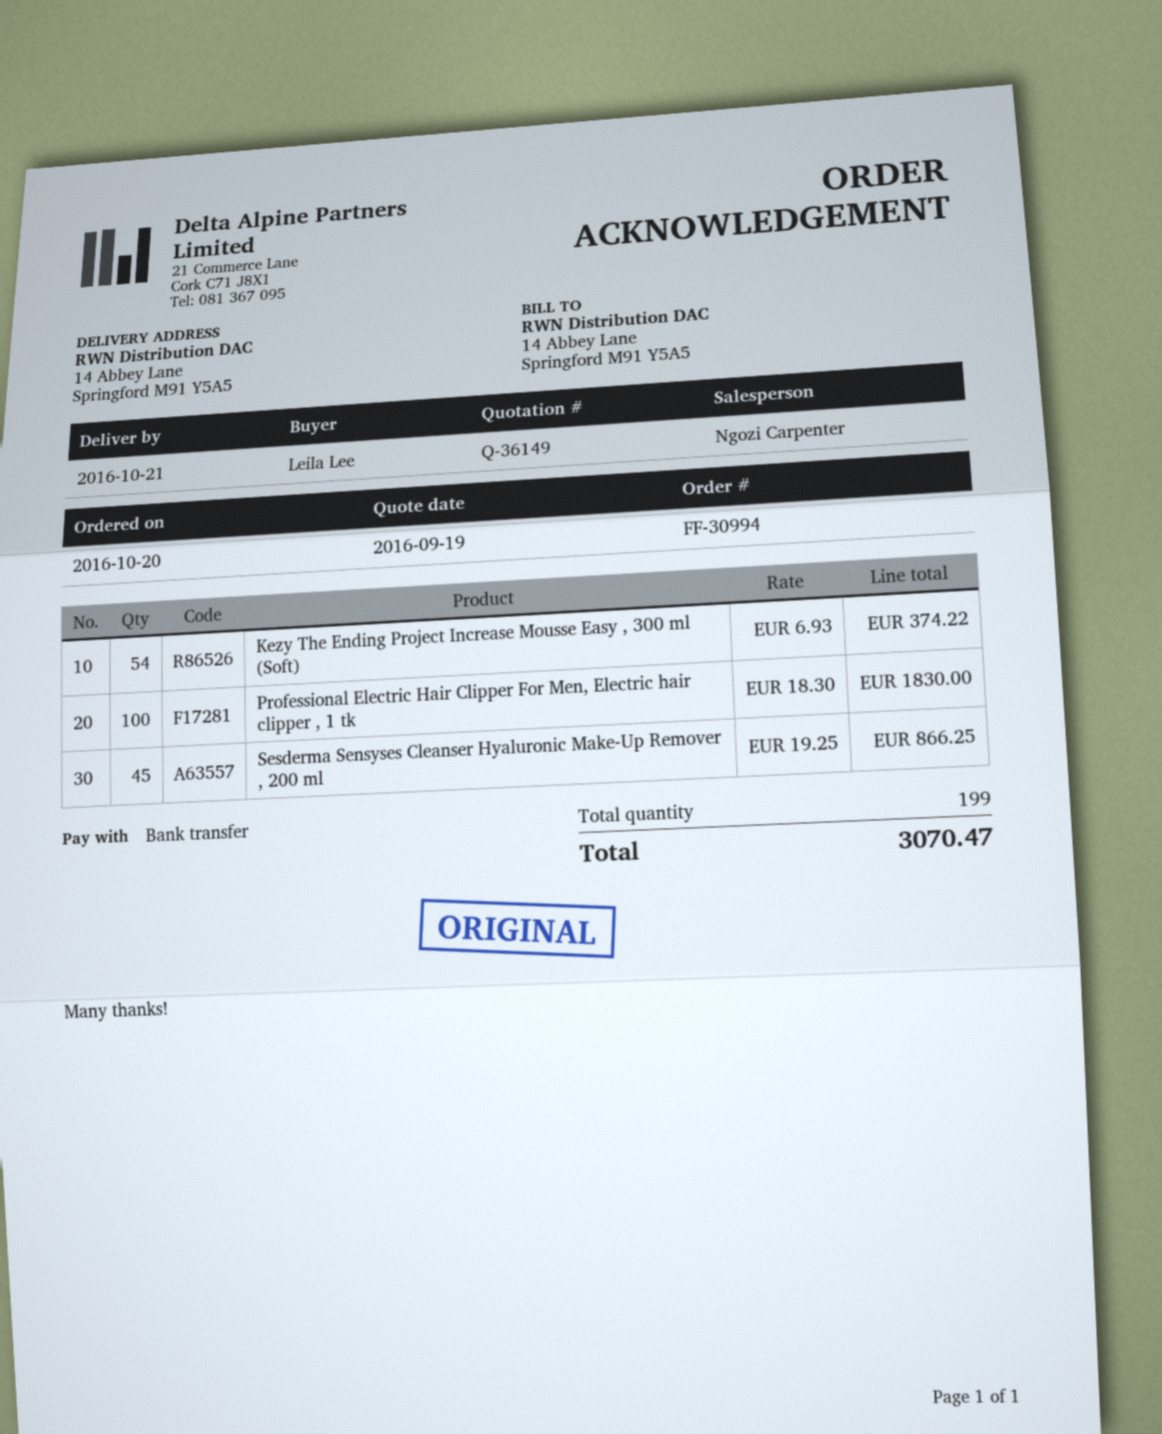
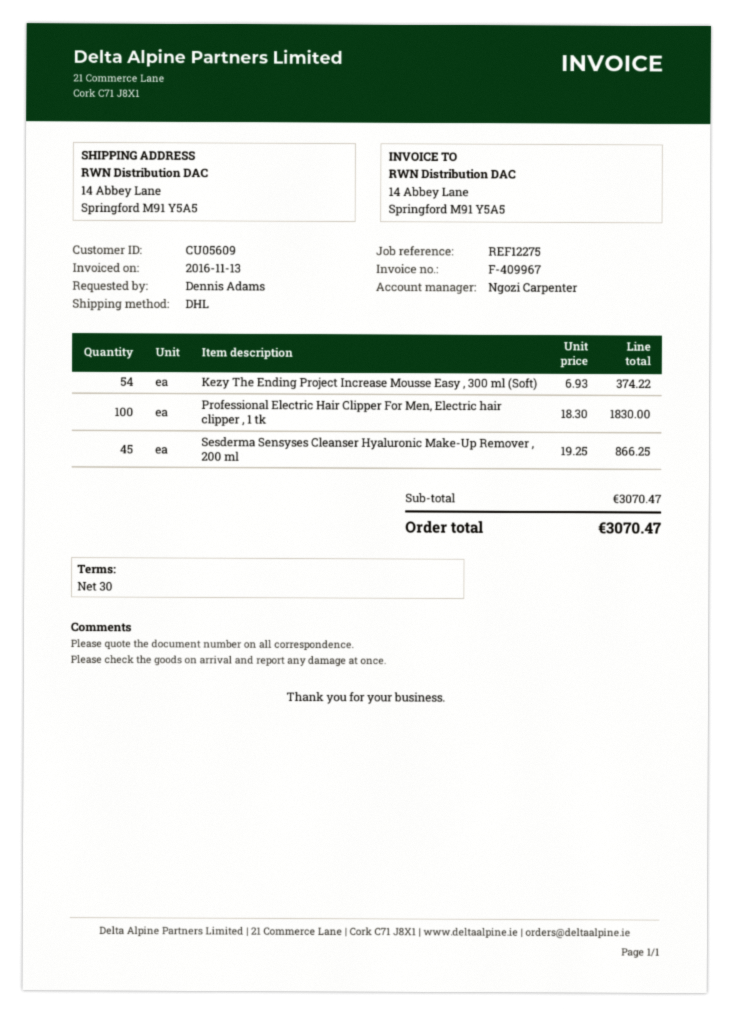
ordered by: Leila Lee -> Dennis Adams

